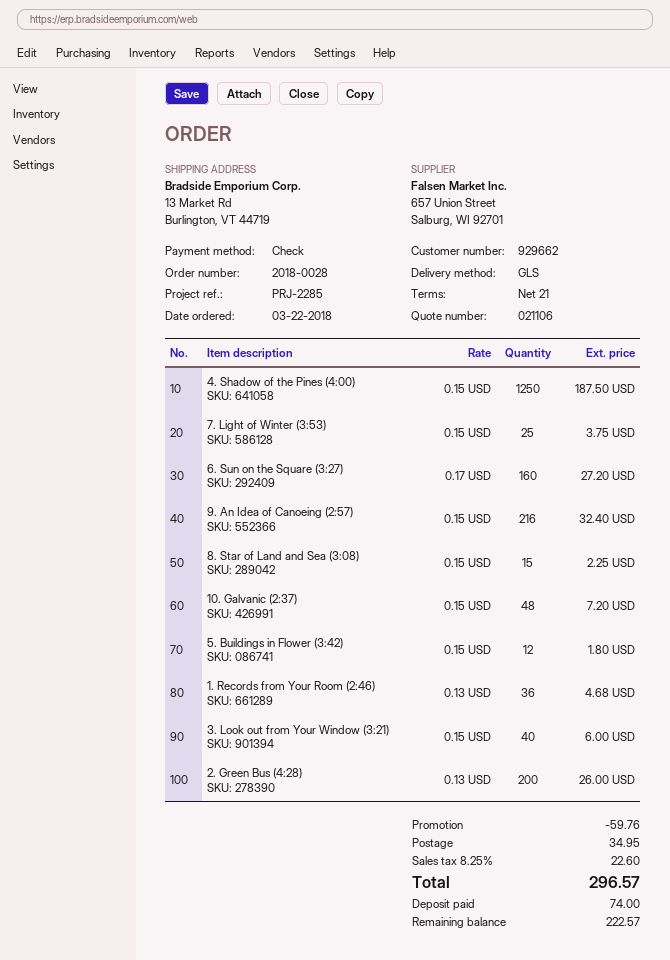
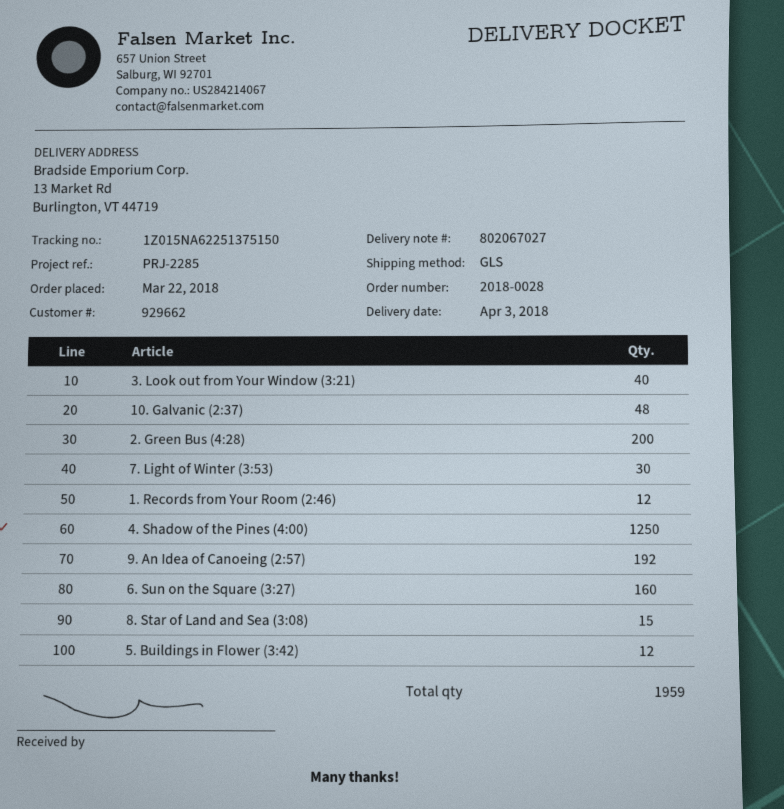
7. Light of Winter (3:53): 25 -> 30
9. An Idea of Canoeing (2:57): 216 -> 192
1. Records from Your Room (2:46): 36 -> 12

